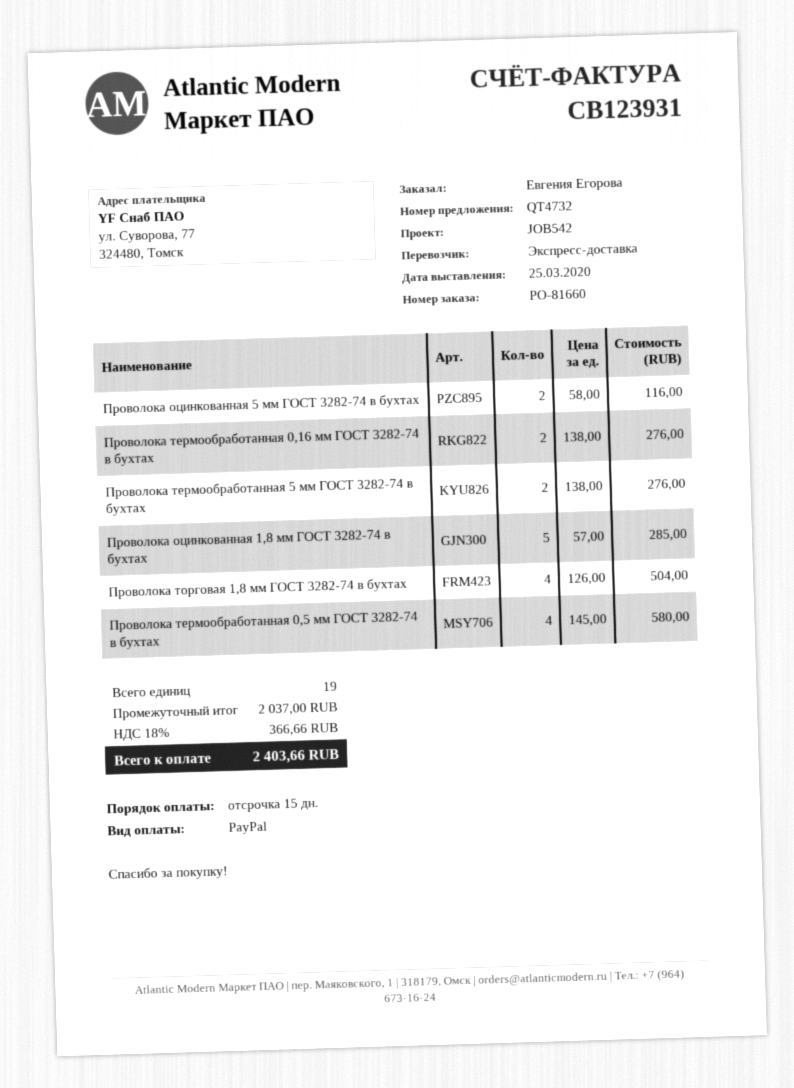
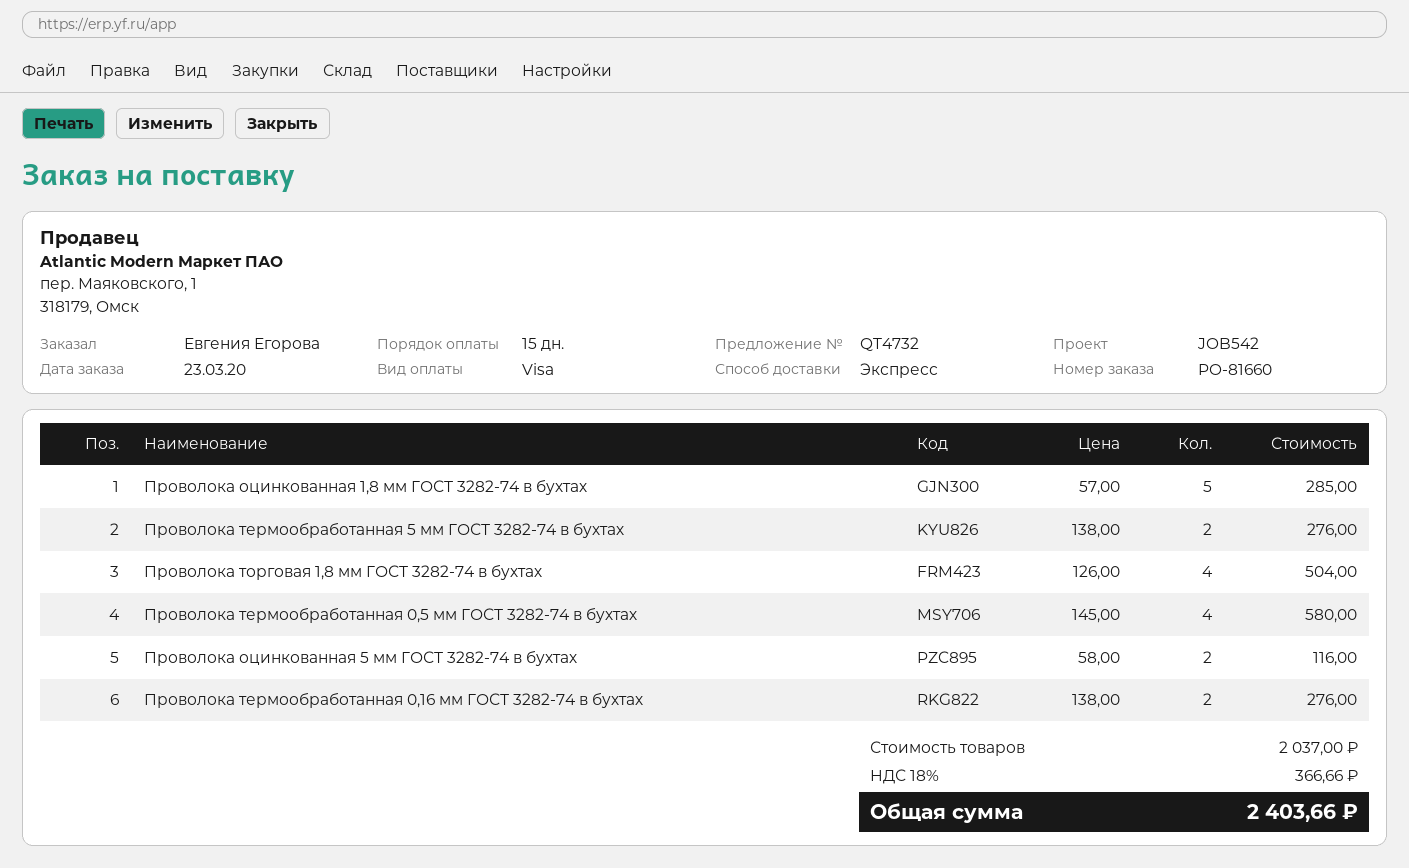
payment method: PayPal -> Visa

